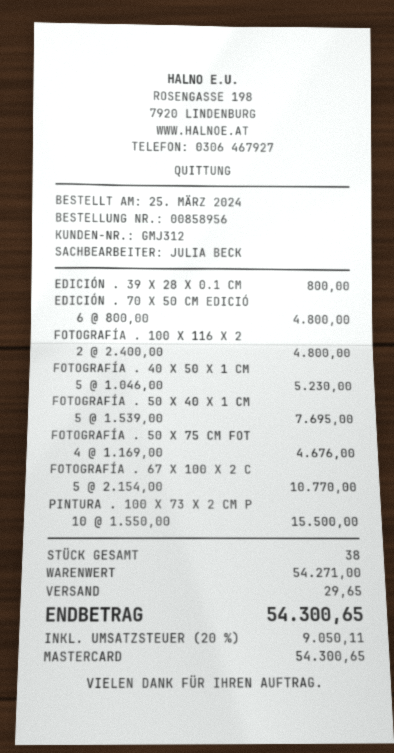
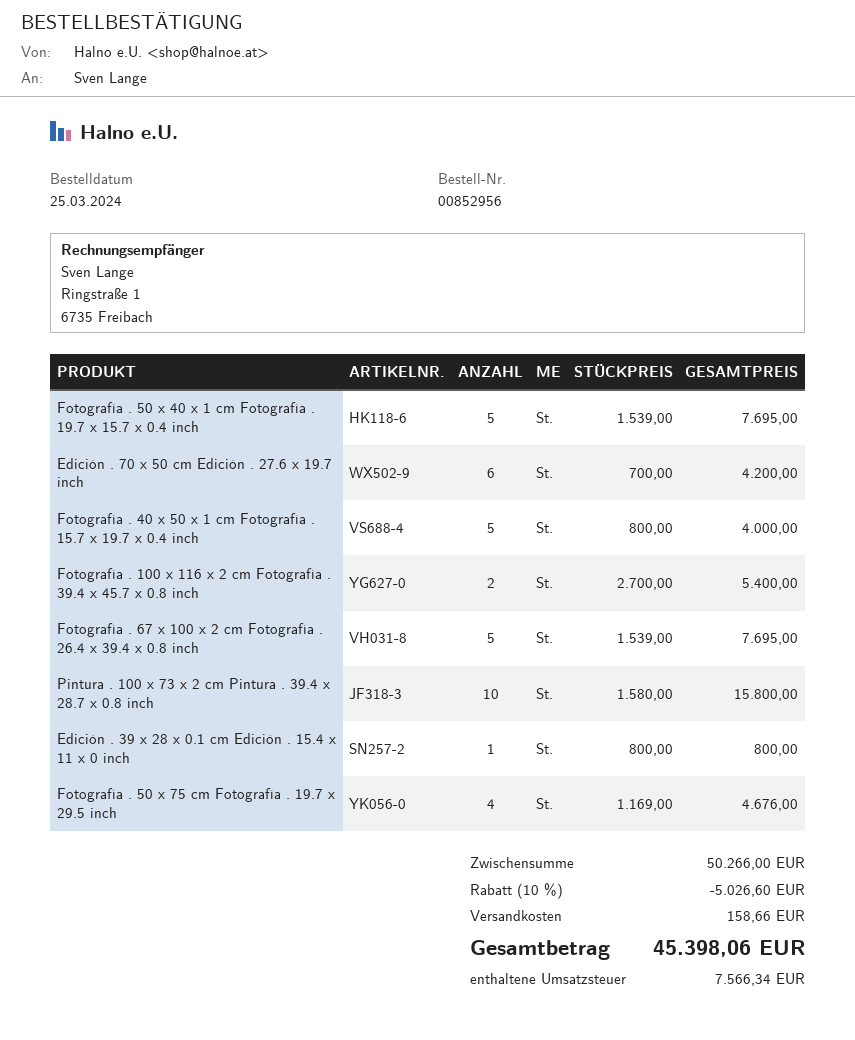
order number: 00858956 -> 00852956
EDICIÓN . 70 X 50 CM EDICIÓ: 6 x 800.00 = 4800.00 -> 6 x 700.00 = 4200.00
FOTOGRAFÍA . 100 X 116 X 2: 2 x 2400.00 = 4800.00 -> 2 x 2700.00 = 5400.00
FOTOGRAFÍA . 40 X 50 X 1 CM: 5 x 1046.00 = 5230.00 -> 5 x 800.00 = 4000.00
FOTOGRAFÍA . 67 X 100 X 2 C: 5 x 2154.00 = 10770.00 -> 5 x 1539.00 = 7695.00
PINTURA . 100 X 73 X 2 CM P: 10 x 1550.00 = 15500.00 -> 10 x 1580.00 = 15800.00
subtotal: 54271.00 -> 50266.00
discount: none -> 10% = 5026.60
shipping: 29.65 -> 158.66
tax: 9050.11 -> 7566.34
total: 54300.65 -> 45398.06

